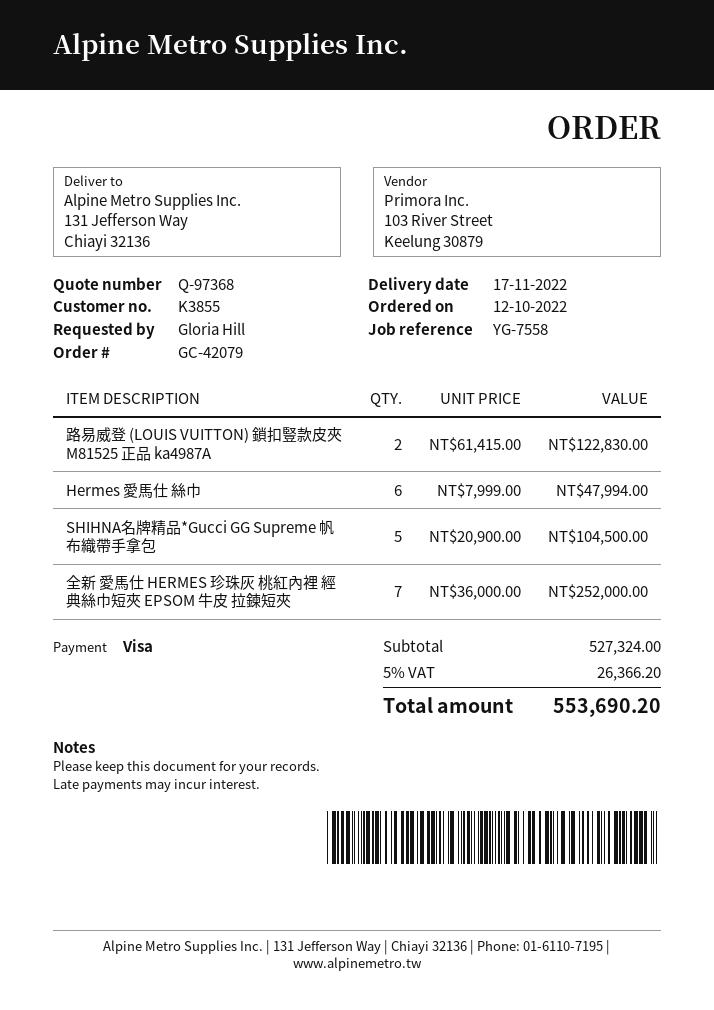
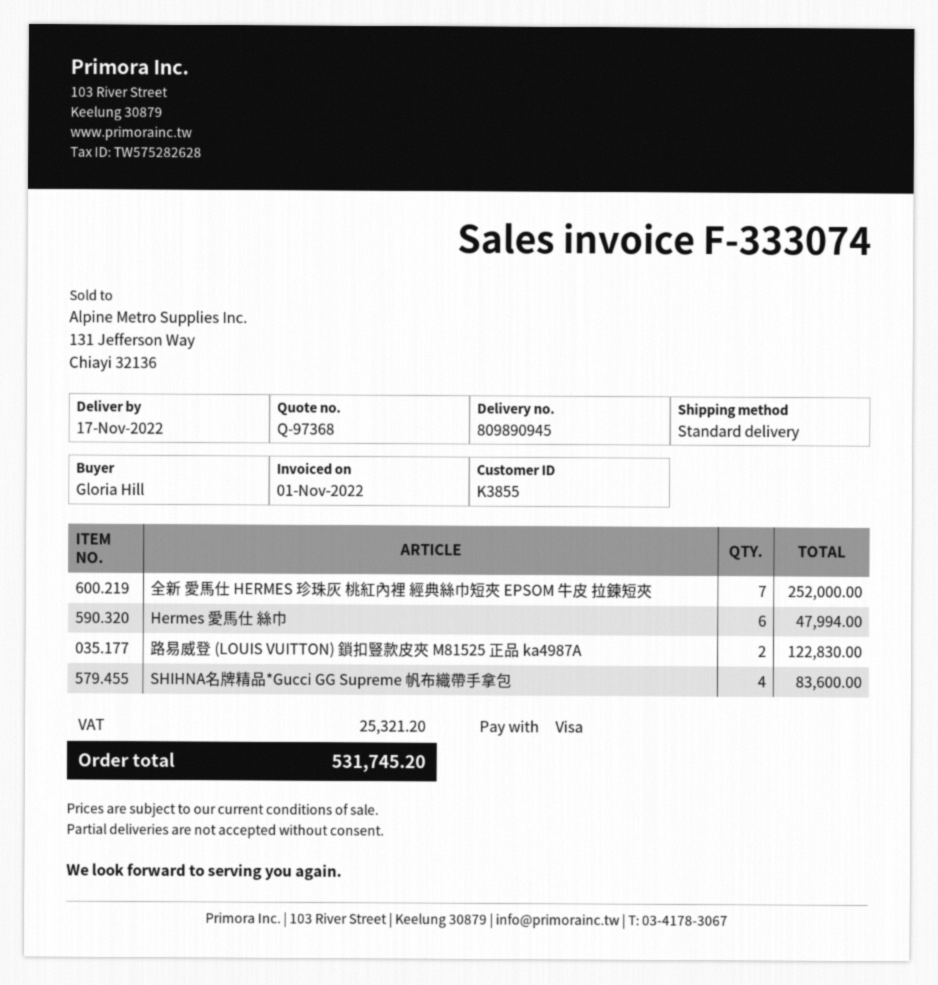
SHIHNA名牌精品*Gucci GG Supreme 帆布織帶手拿包: 5 for 104500.00 -> 4 for 83600.00
tax: 26366.20 -> 25321.20
total: 553690.20 -> 531745.20

